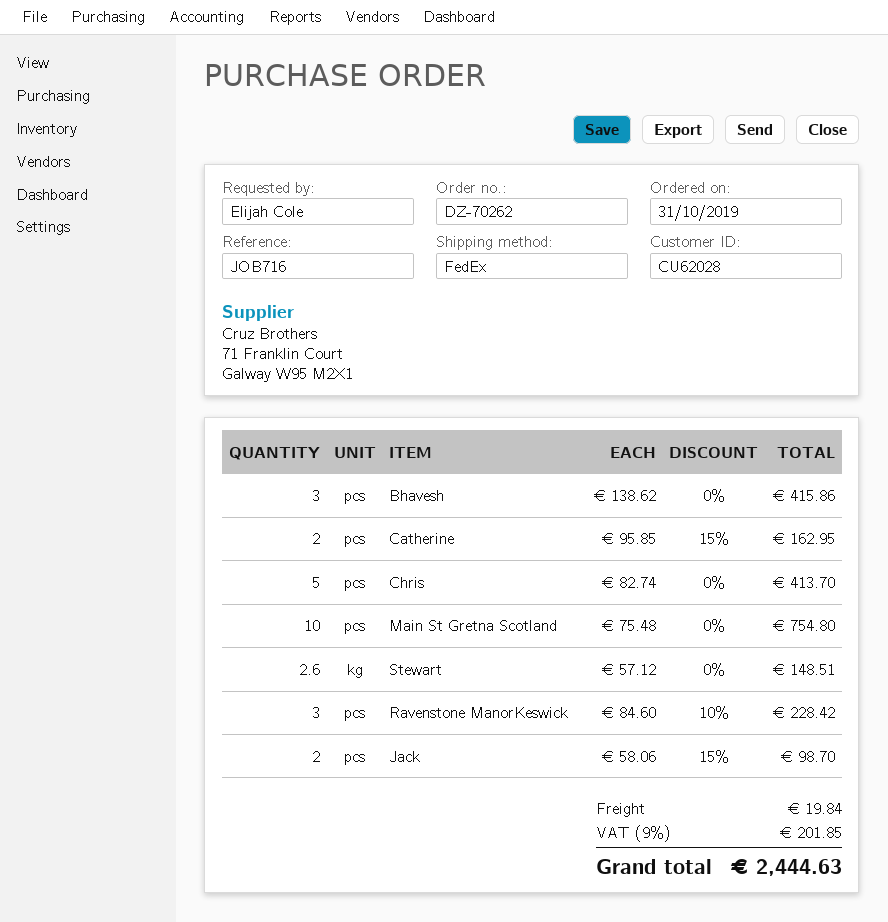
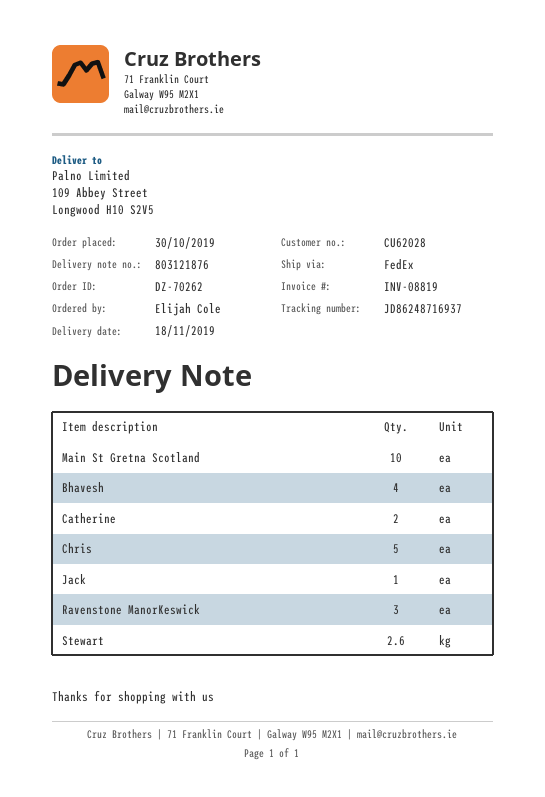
order date: 2019-10-31 -> 2019-10-30
Bhavesh: 3 -> 4
Jack: 2 -> 1

